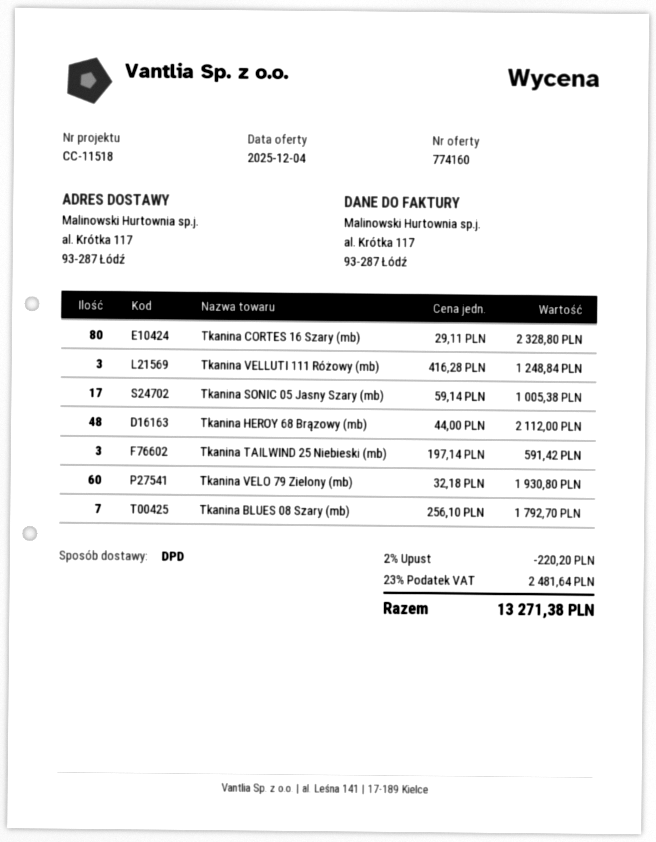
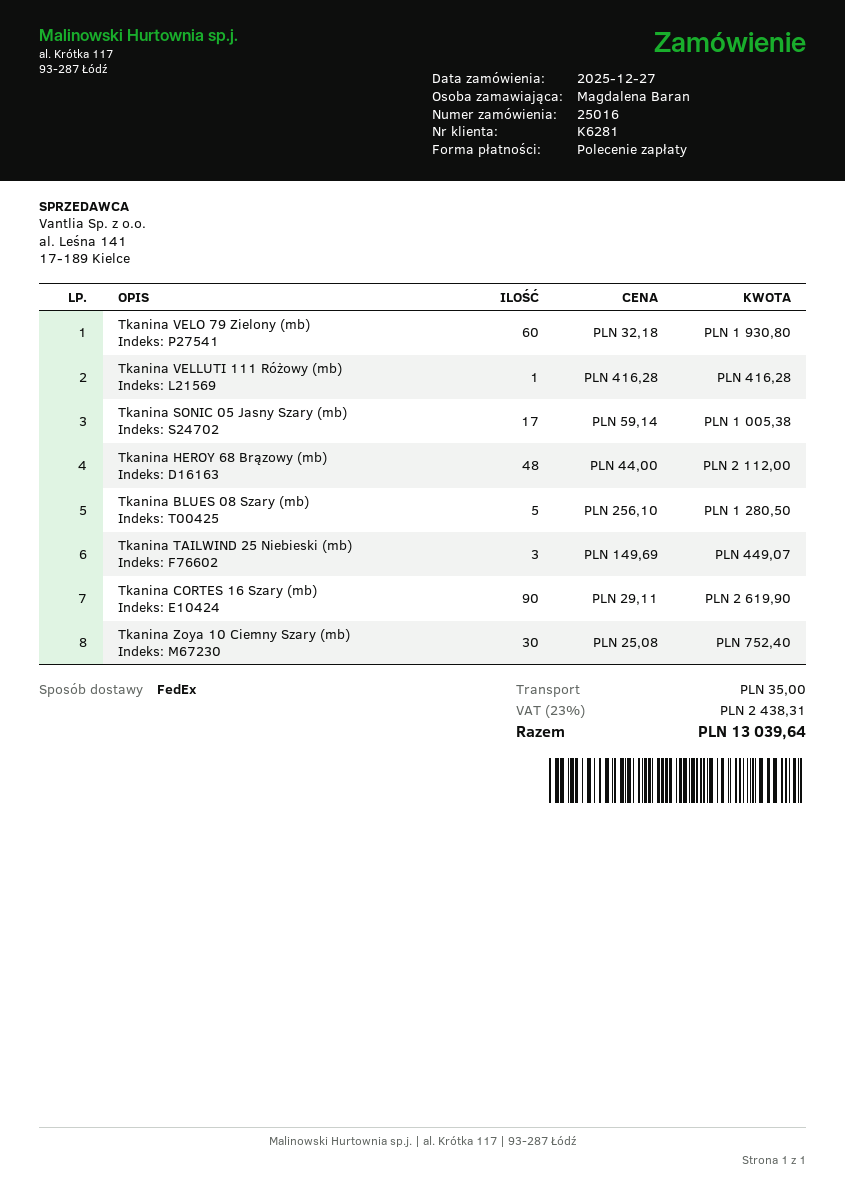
shipping method: DPD -> FedEx
Tkanina CORTES 16 Szary (mb): 80 x 29.11 = 2328.80 -> 90 x 29.11 = 2619.90
Tkanina VELLUTI 111 Różowy (mb): 3 x 416.28 = 1248.84 -> 1 x 416.28 = 416.28
Tkanina TAILWIND 25 Niebieski (mb): 3 x 197.14 = 591.42 -> 3 x 149.69 = 449.07
Tkanina BLUES 08 Szary (mb): 7 x 256.10 = 1792.70 -> 5 x 256.10 = 1280.50
Tkanina Zoya 10 Ciemny Szary (mb): none -> 30 x 25.08 = 752.40
discount: 2% = 220.20 -> none
shipping: none -> 35.00
tax: 23% = 2481.64 -> 23% = 2438.31
total: 13271.38 -> 13039.64

